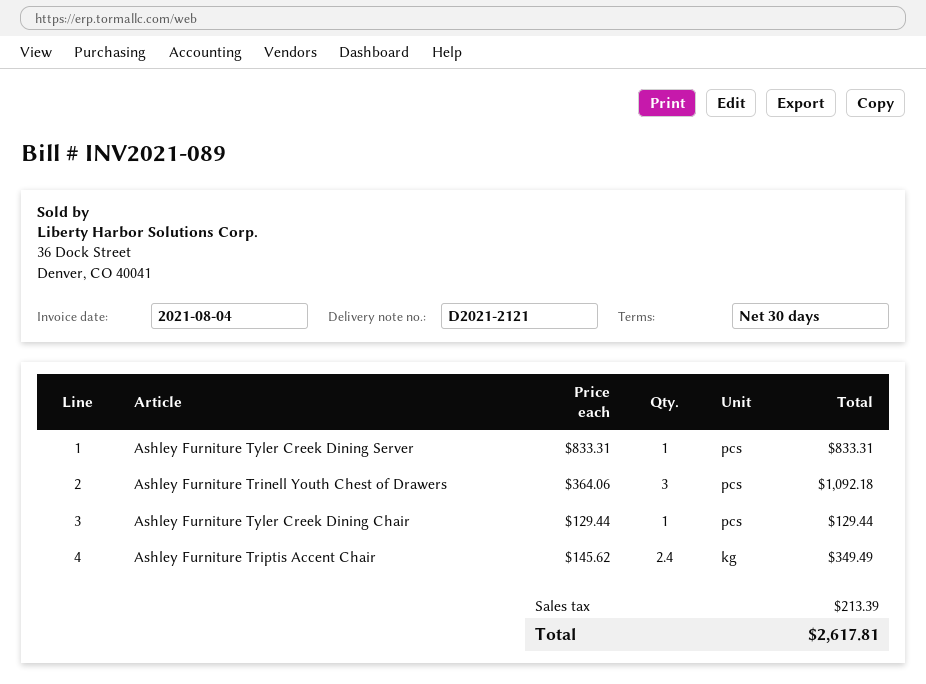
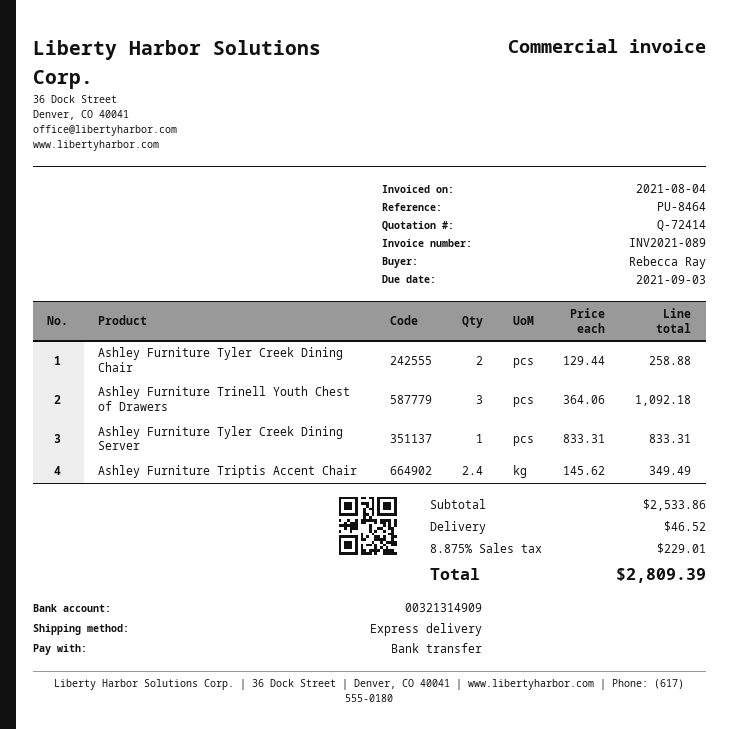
Ashley Furniture Tyler Creek Dining Chair: 1 x 129.44 = 129.44 -> 2 x 129.44 = 258.88
shipping: none -> 46.52
tax: 213.39 -> 229.01
total: 2617.81 -> 2809.39

